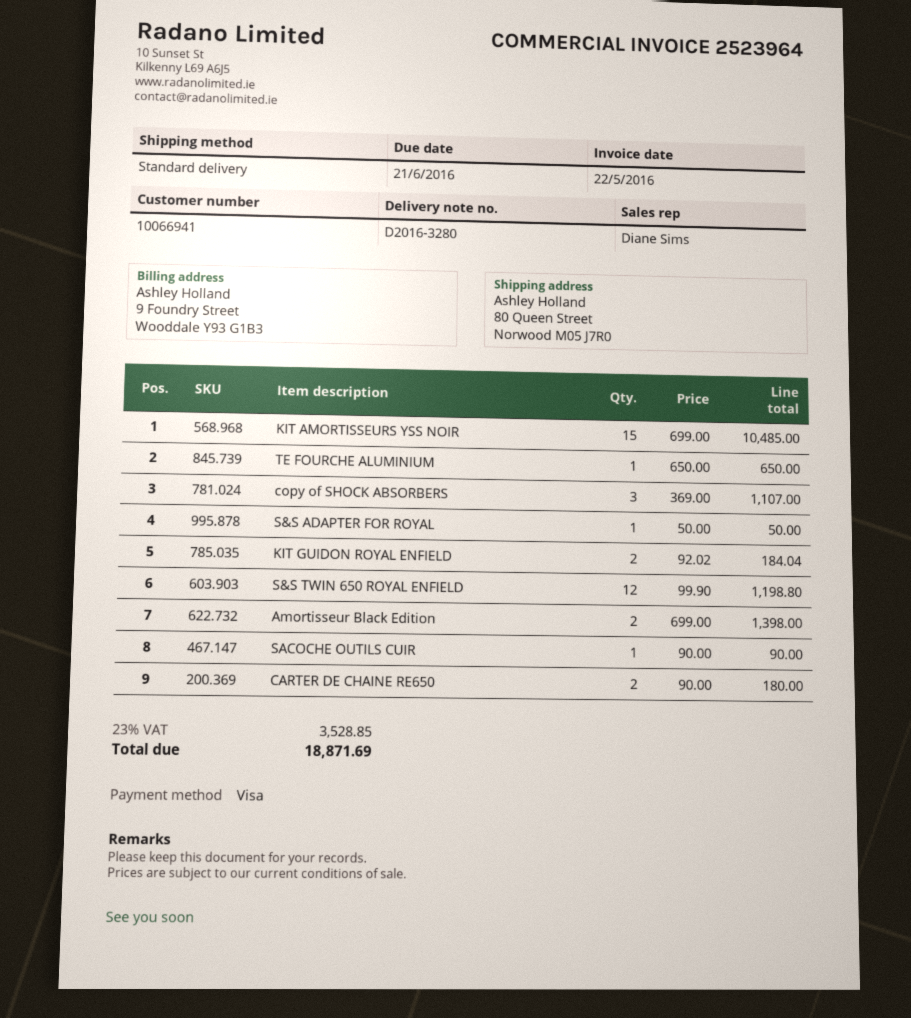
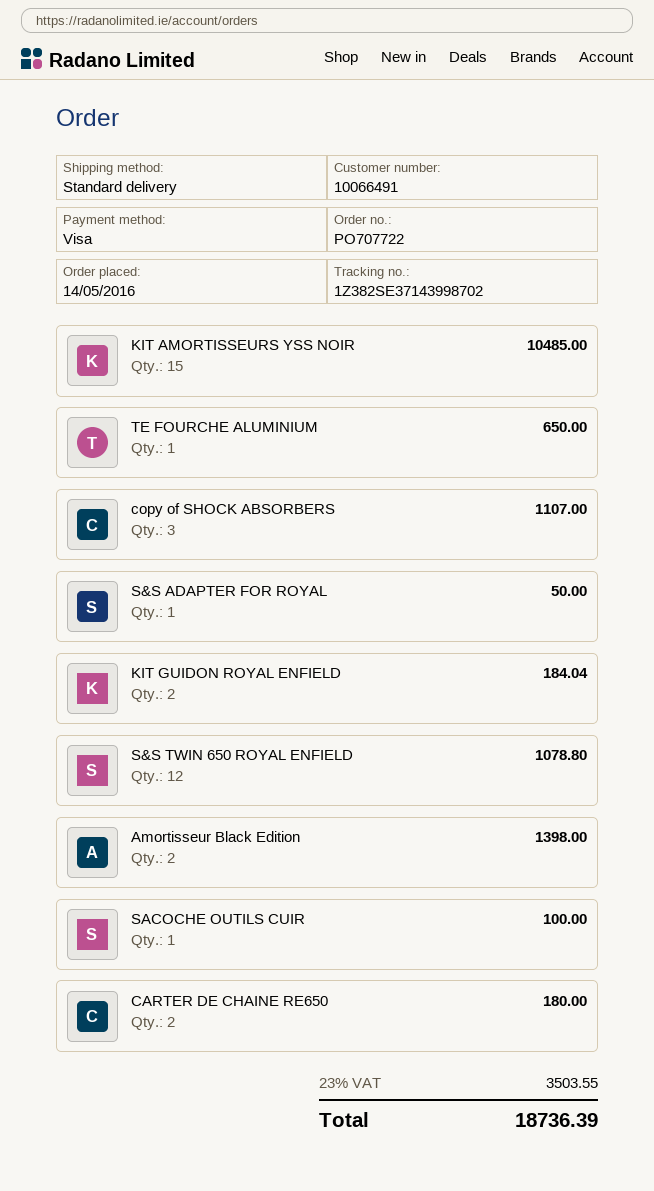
customer number: 10066941 -> 10066491
S&S TWIN 650 ROYAL ENFIELD: 12 for 1198.80 -> 12 for 1078.80
SACOCHE OUTILS CUIR: 1 for 90.00 -> 1 for 100.00
tax: 23% = 3528.85 -> 23% = 3503.55
total: 18871.69 -> 18736.39

